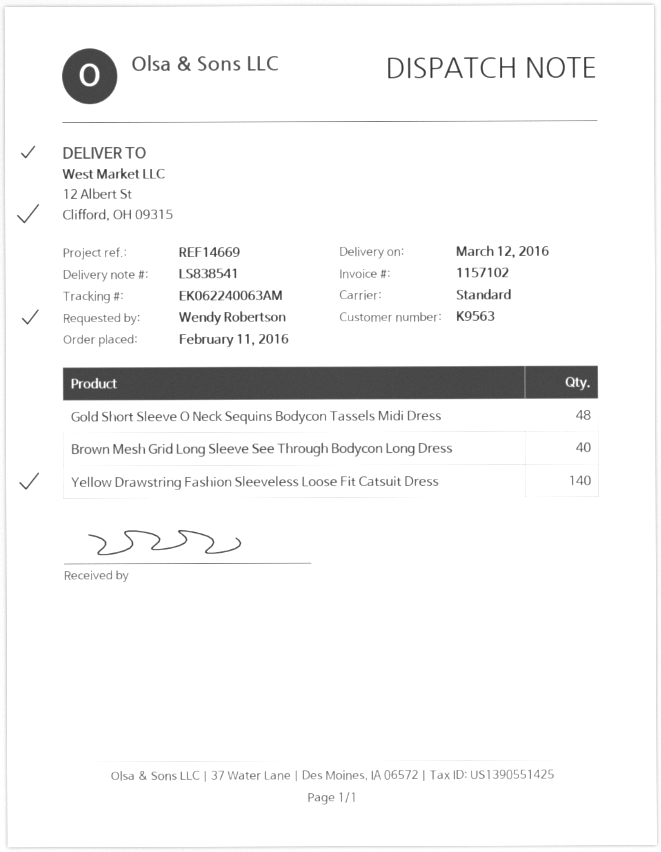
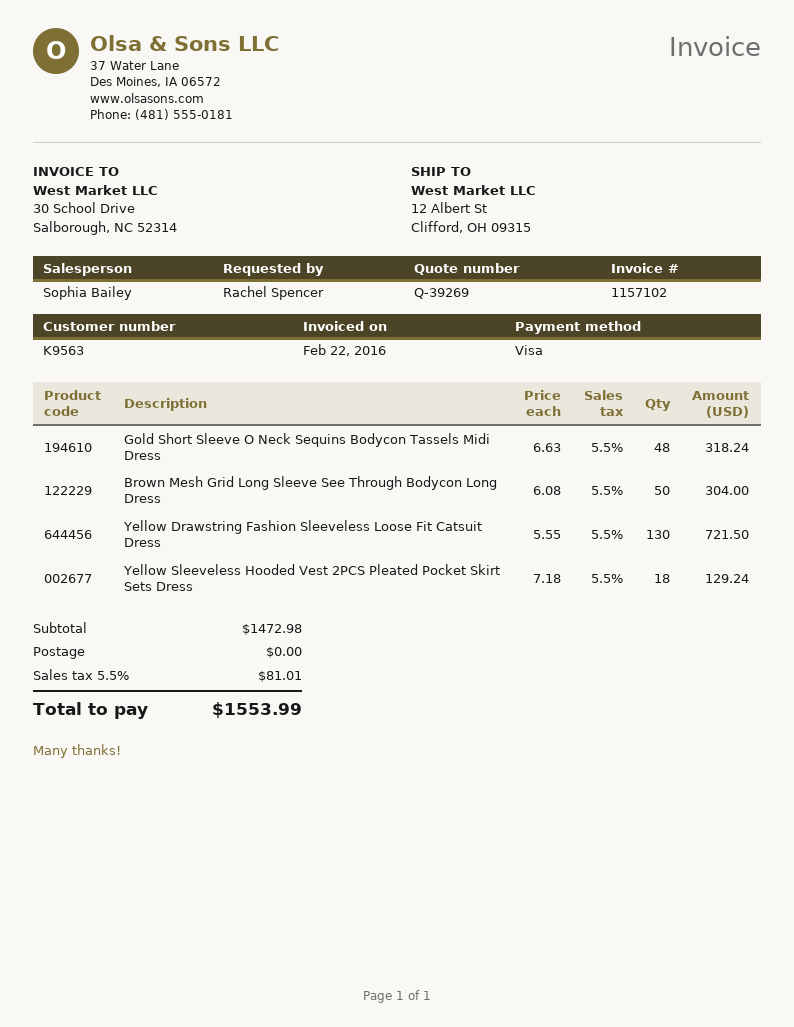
ordered by: Wendy Robertson -> Rachel Spencer
Brown Mesh Grid Long Sleeve See Through Bodycon Long Dress: 40 -> 50
Yellow Drawstring Fashion Sleeveless Loose Fit Catsuit Dress: 140 -> 130
Yellow Sleeveless Hooded Vest 2PCS Pleated Pocket Skirt Sets Dress: none -> 18

